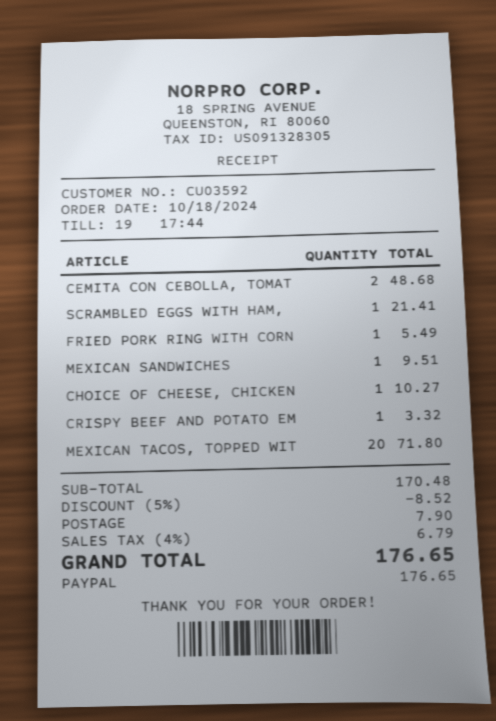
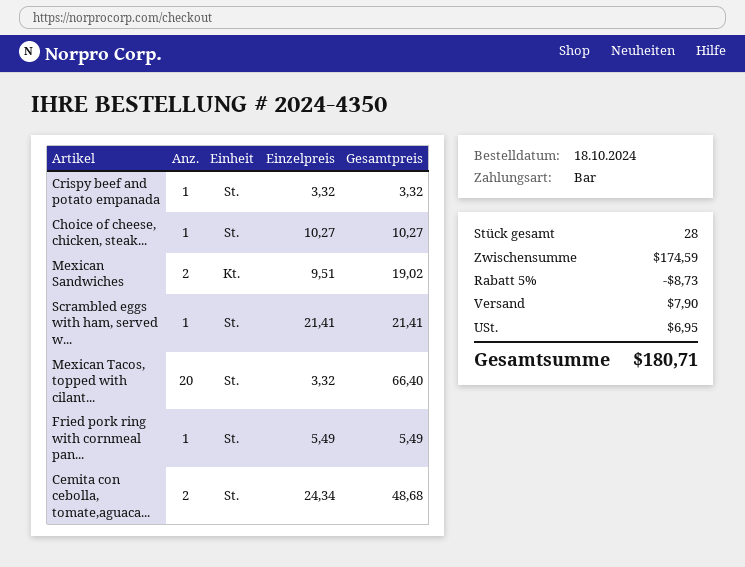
payment method: PayPal -> cash
MEXICAN SANDWICHES: 1 for 9.51 -> 2 for 19.02
MEXICAN TACOS, TOPPED WIT: 20 for 71.80 -> 20 for 66.40
subtotal: 170.48 -> 174.59
discount: 5% = 8.52 -> 5% = 8.73
tax: 6.79 -> 6.95
total: 176.65 -> 180.71

